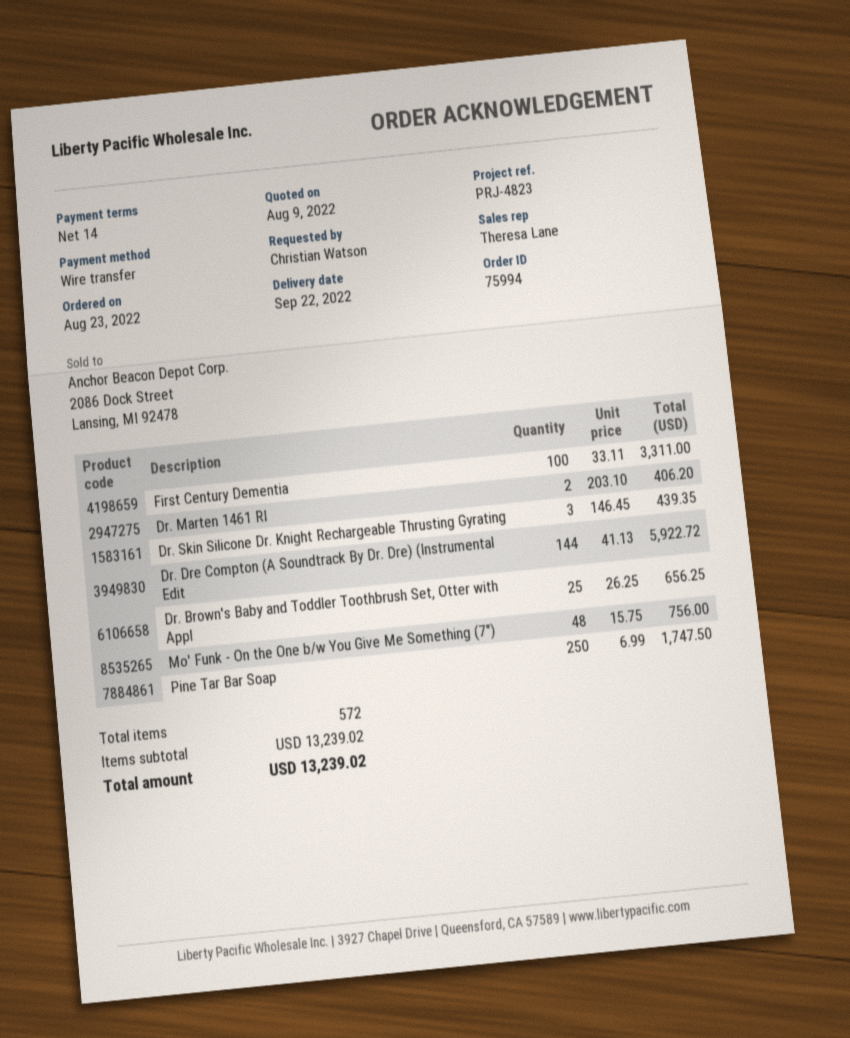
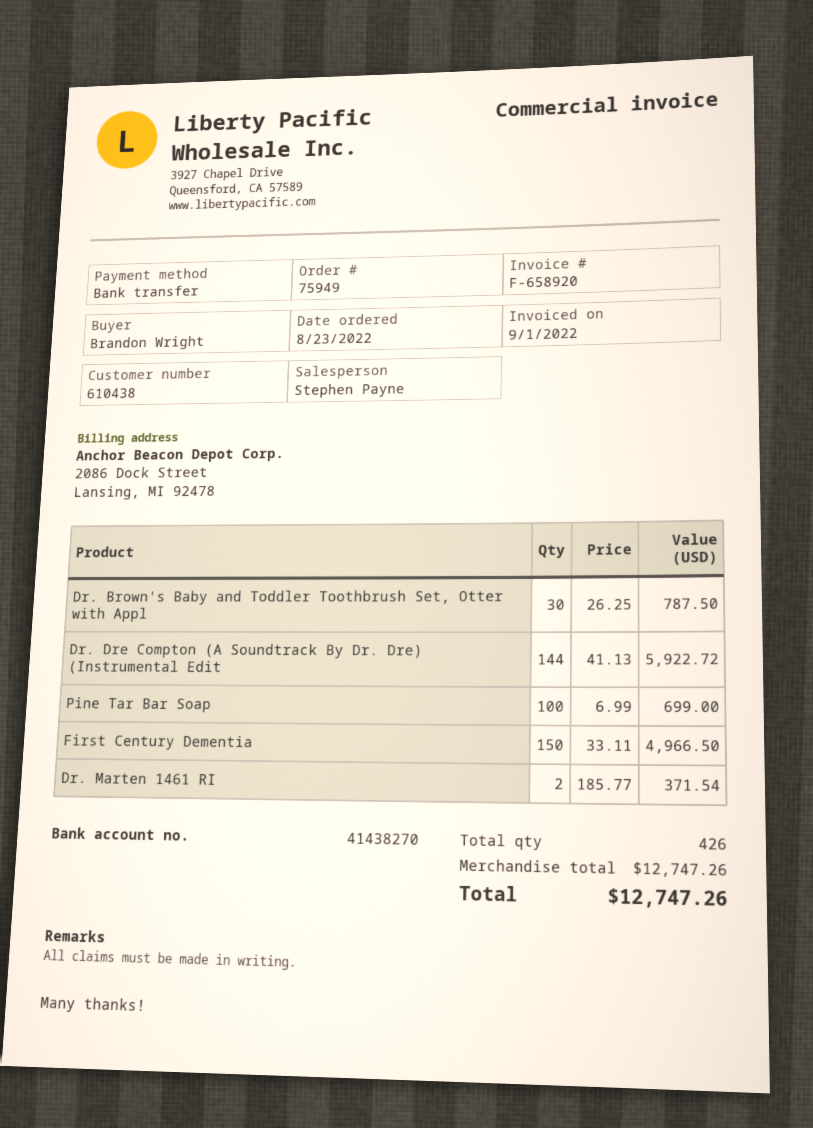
order number: 75994 -> 75949
ordered by: Christian Watson -> Brandon Wright
sales rep: Theresa Lane -> Stephen Payne
First Century Dementia: 100 x 33.11 = 3311.00 -> 150 x 33.11 = 4966.50
Dr. Marten 1461 RI: 2 x 203.10 = 406.20 -> 2 x 185.77 = 371.54
Dr. Skin Silicone Dr. Knight Rechargeable Thrusting Gyrating: 3 x 146.45 = 439.35 -> none
Dr. Brown's Baby and Toddler Toothbrush Set, Otter with Appl: 25 x 26.25 = 656.25 -> 30 x 26.25 = 787.50
Mo' Funk - On the One b/w You Give Me Something (7"): 48 x 15.75 = 756.00 -> none
Pine Tar Bar Soap: 250 x 6.99 = 1747.50 -> 100 x 6.99 = 699.00
total quantity: 572 -> 426
subtotal: 13239.02 -> 12747.26
total: 13239.02 -> 12747.26

